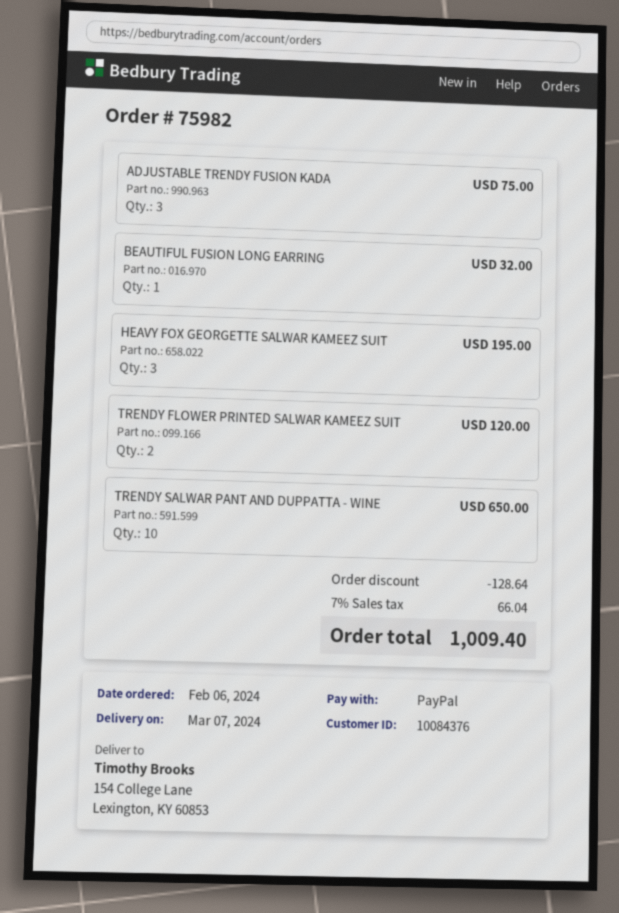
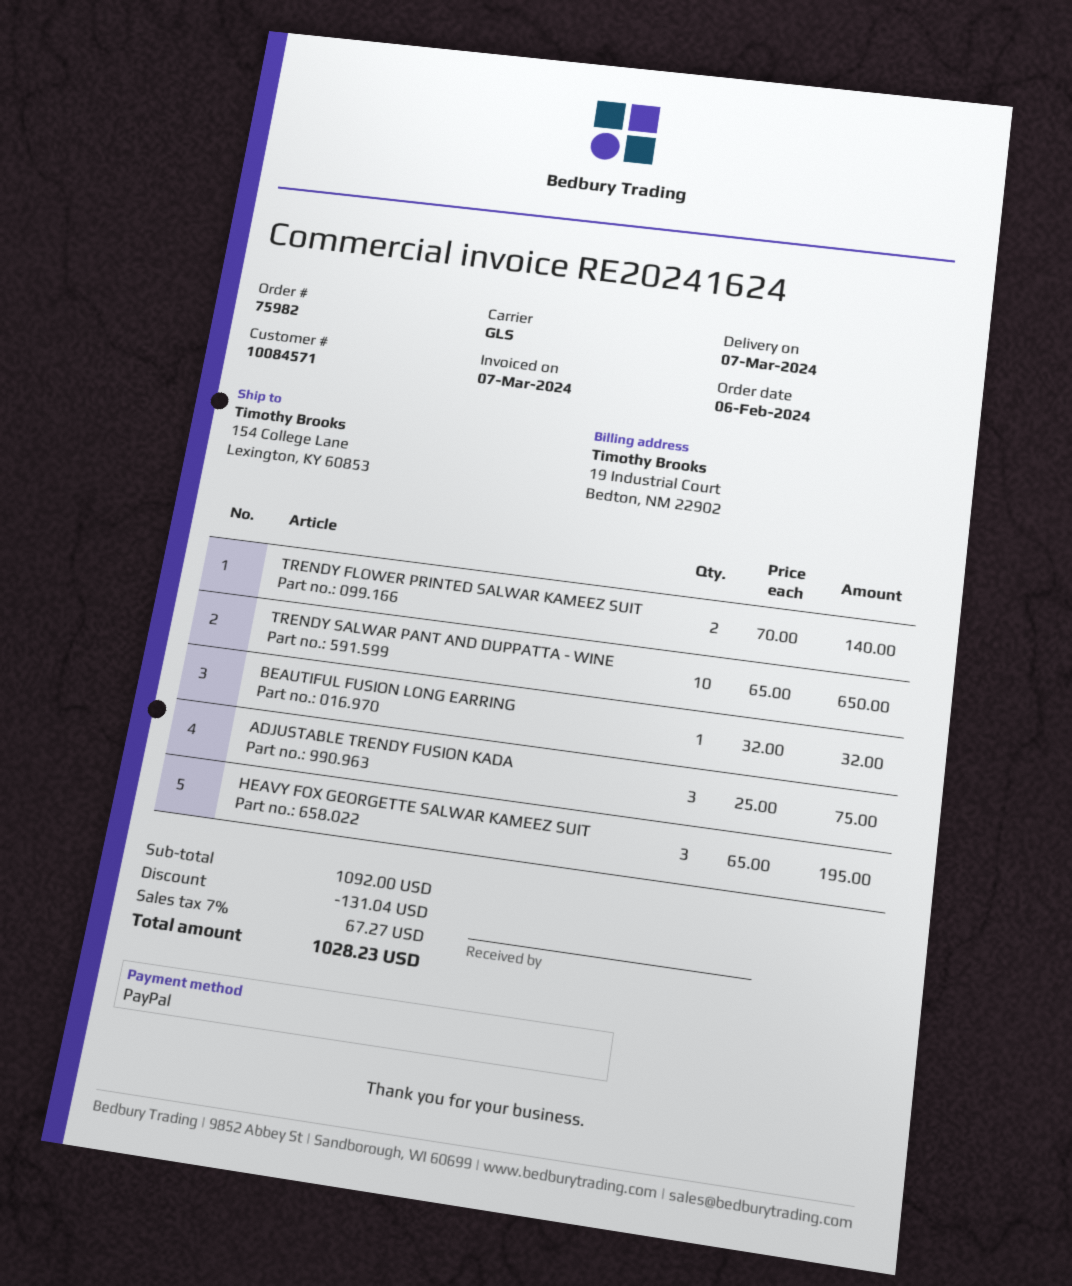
customer number: 10084376 -> 10084571
TRENDY FLOWER PRINTED SALWAR KAMEEZ SUIT: 2 for 120.00 -> 2 for 140.00
discount: 128.64 -> 131.04
tax: 7% = 66.04 -> 7% = 67.27
total: 1009.40 -> 1028.23

